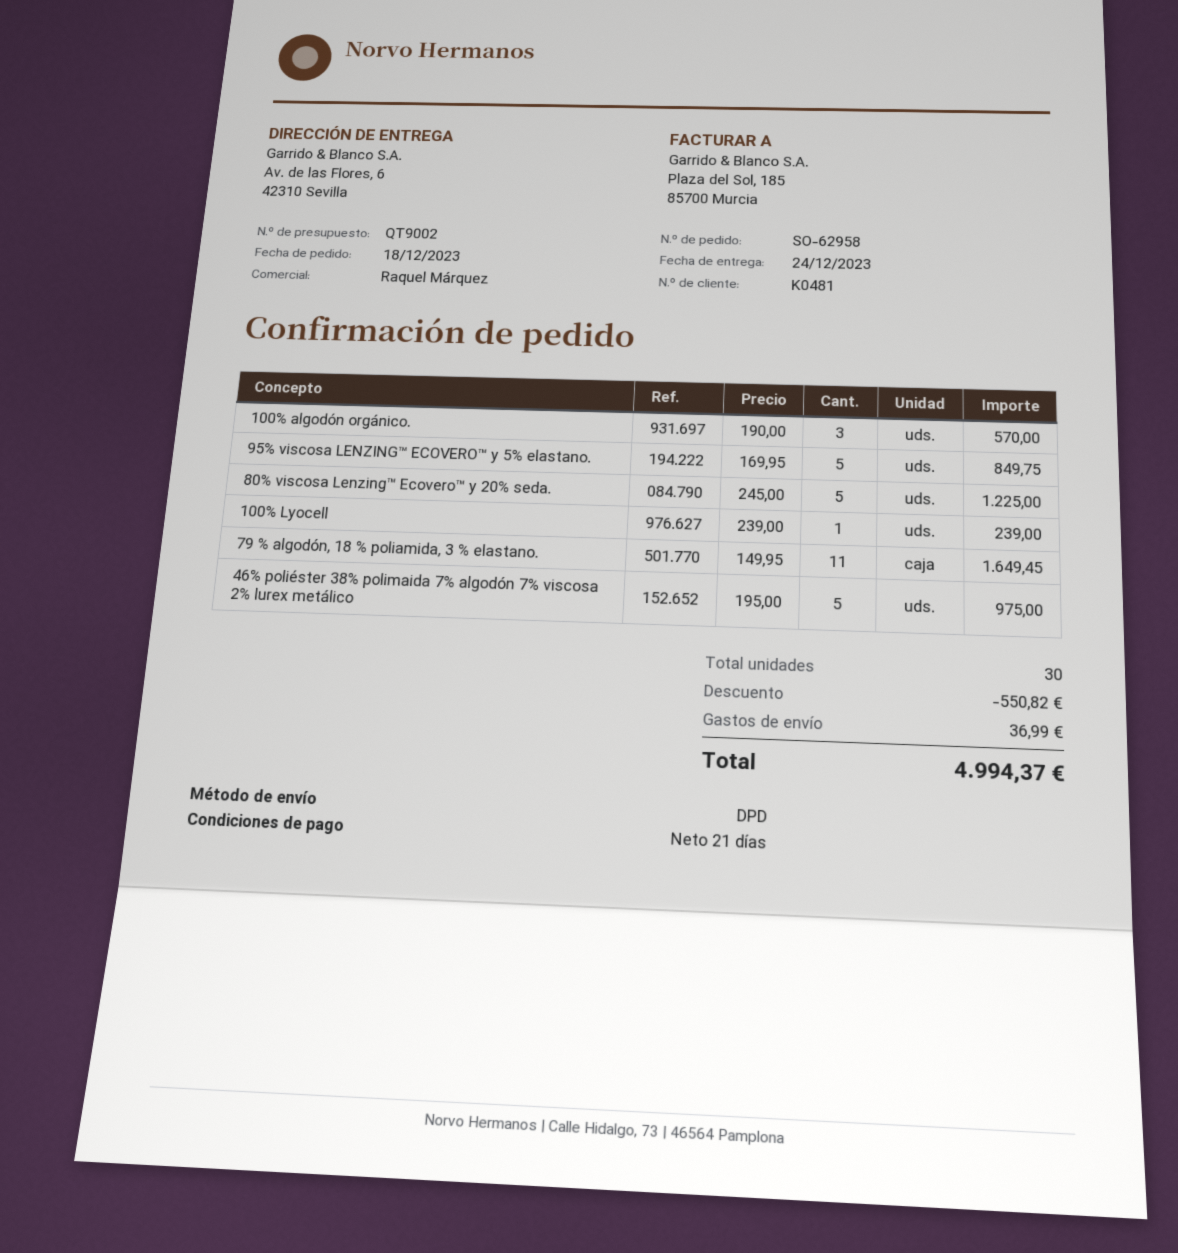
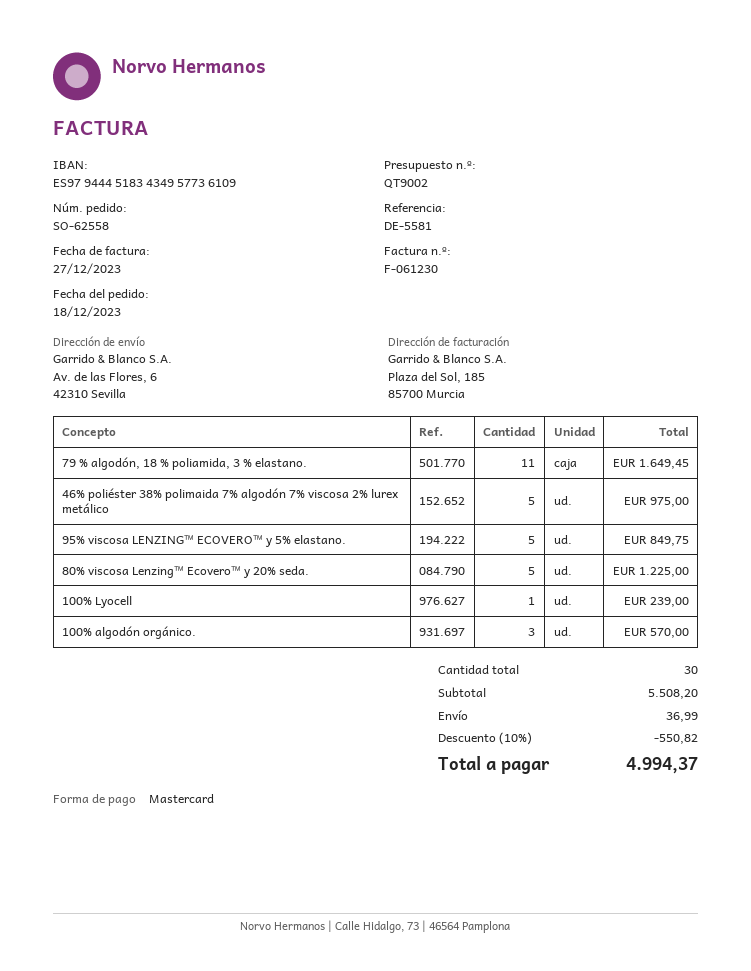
order number: SO-62958 -> SO-62558

